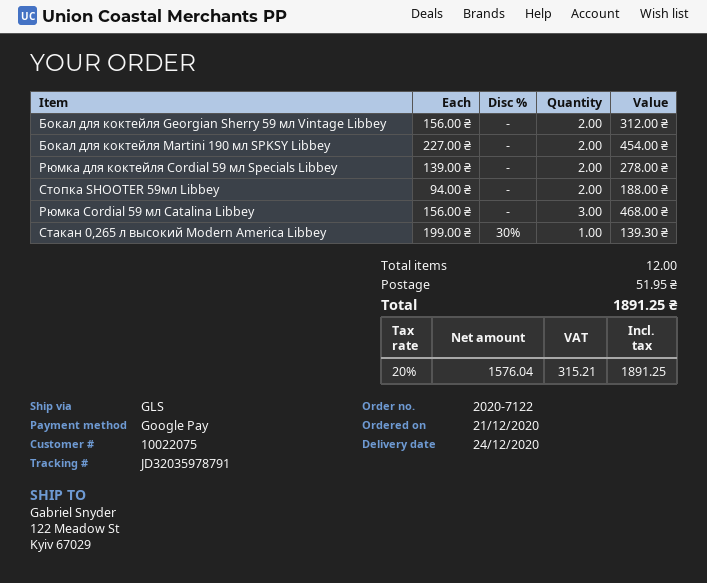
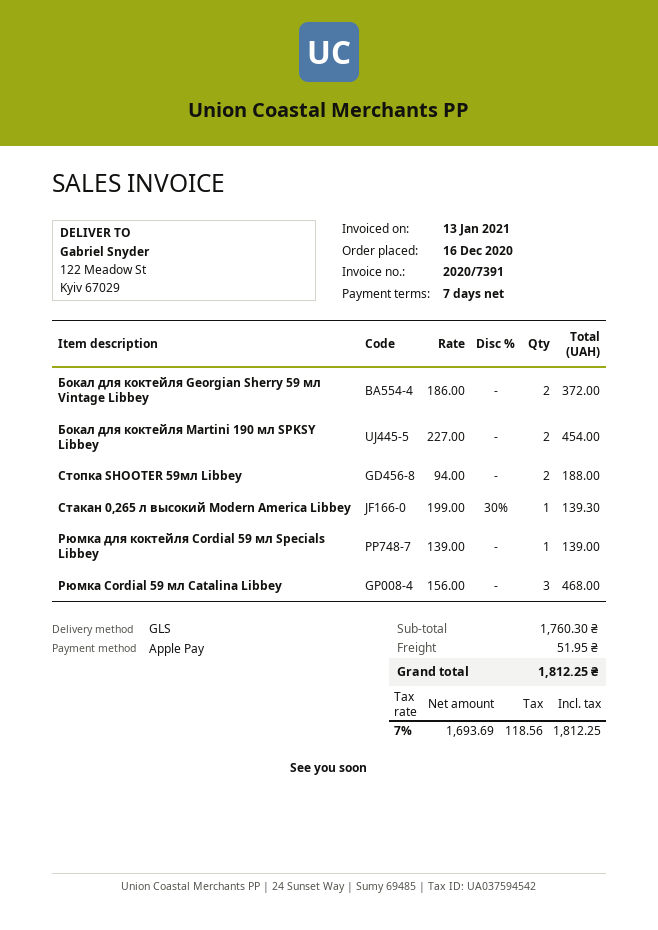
order date: 2020-12-21 -> 2020-12-16
payment method: Google Pay -> Apple Pay
Бокал для коктейля Georgian Sherry 59 мл Vintage Libbey: 2 x 156.00 = 312.00 -> 2 x 186.00 = 372.00
Рюмка для коктейля Cordial 59 мл Specials Libbey: 2 x 139.00 = 278.00 -> 1 x 139.00 = 139.00
net: 1576.04 -> 1693.69
tax: 20% = 315.21 -> 7% = 118.56
total: 1891.25 -> 1812.25

